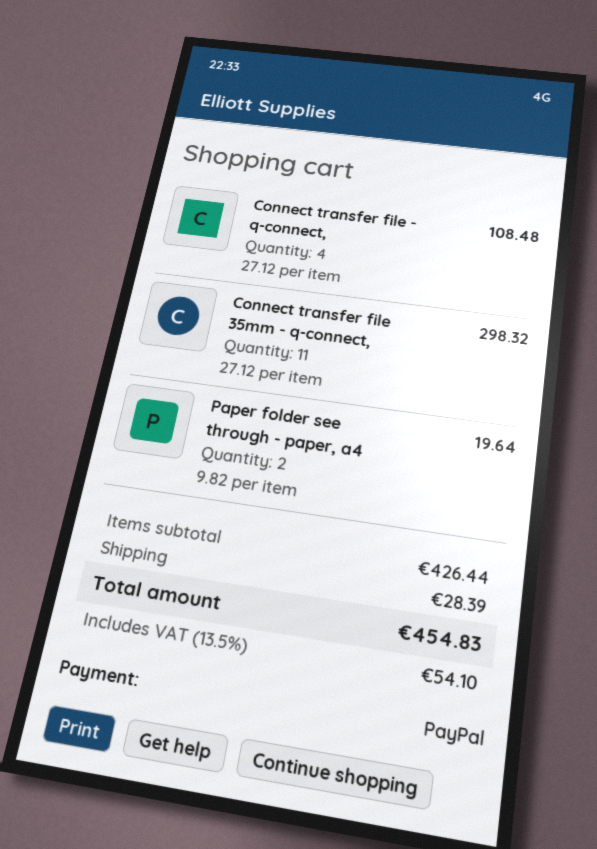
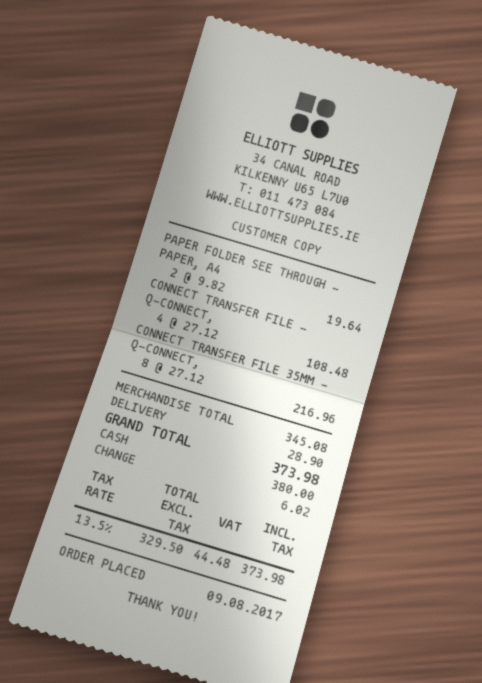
payment method: PayPal -> cash
Connect transfer file 35mm - q-connect,: 11 x 27.12 = 298.32 -> 8 x 27.12 = 216.96
subtotal: 426.44 -> 345.08
shipping: 28.39 -> 28.90
tax: 13.5% = 54.10 -> 13.5% = 44.48
total: 454.83 -> 373.98

